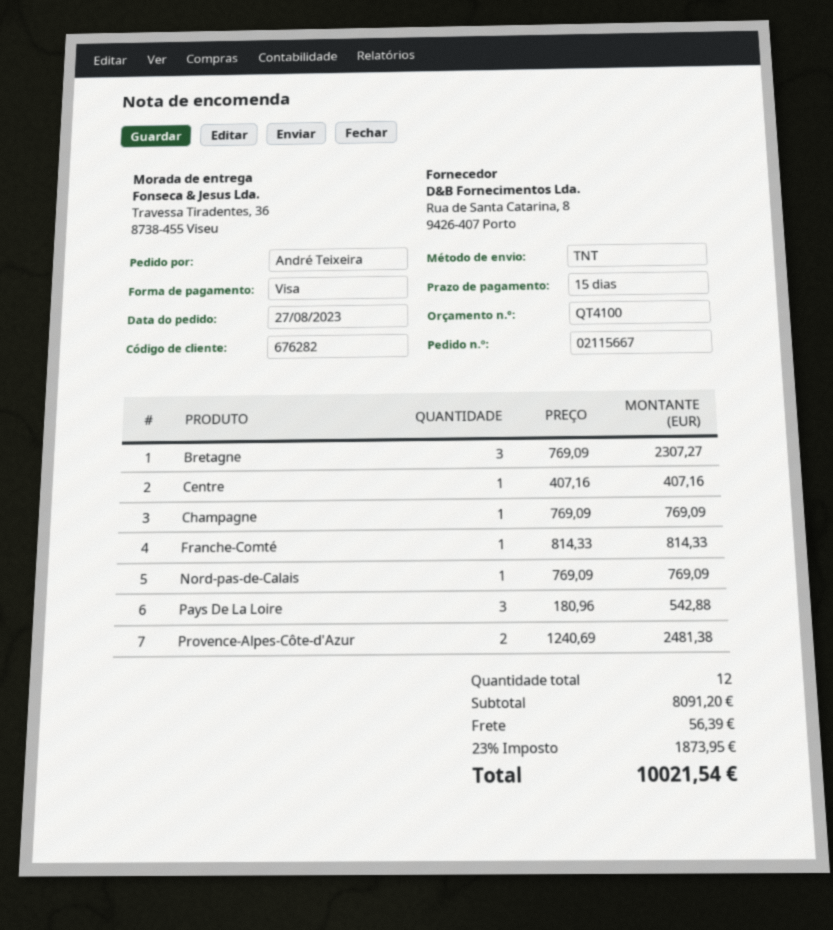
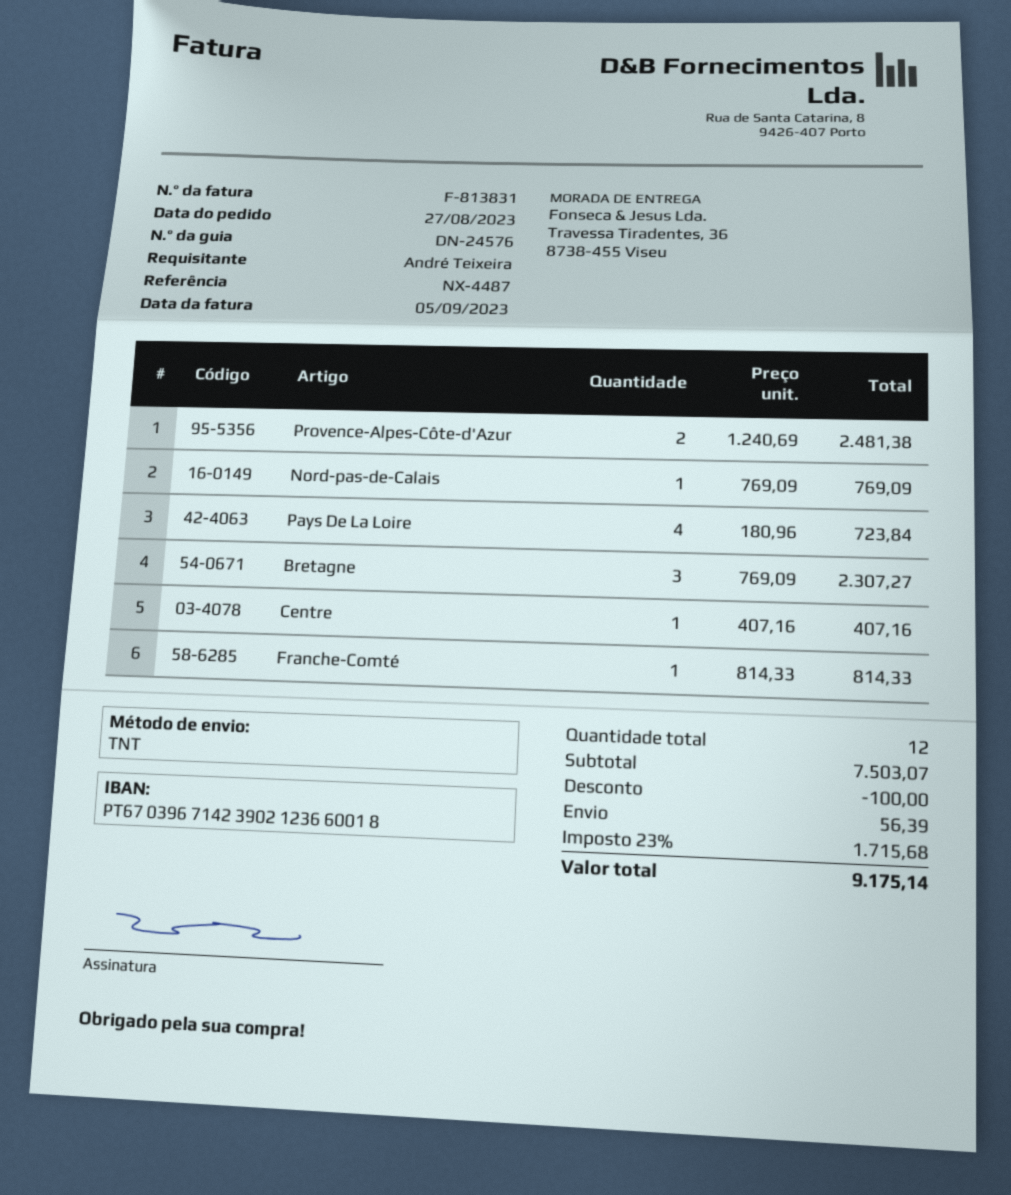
Champagne: 1 x 769.09 = 769.09 -> none
Pays De La Loire: 3 x 180.96 = 542.88 -> 4 x 180.96 = 723.84
subtotal: 8091.20 -> 7503.07
discount: none -> 100.00
tax: 23% = 1873.95 -> 23% = 1715.68
total: 10021.54 -> 9175.14

